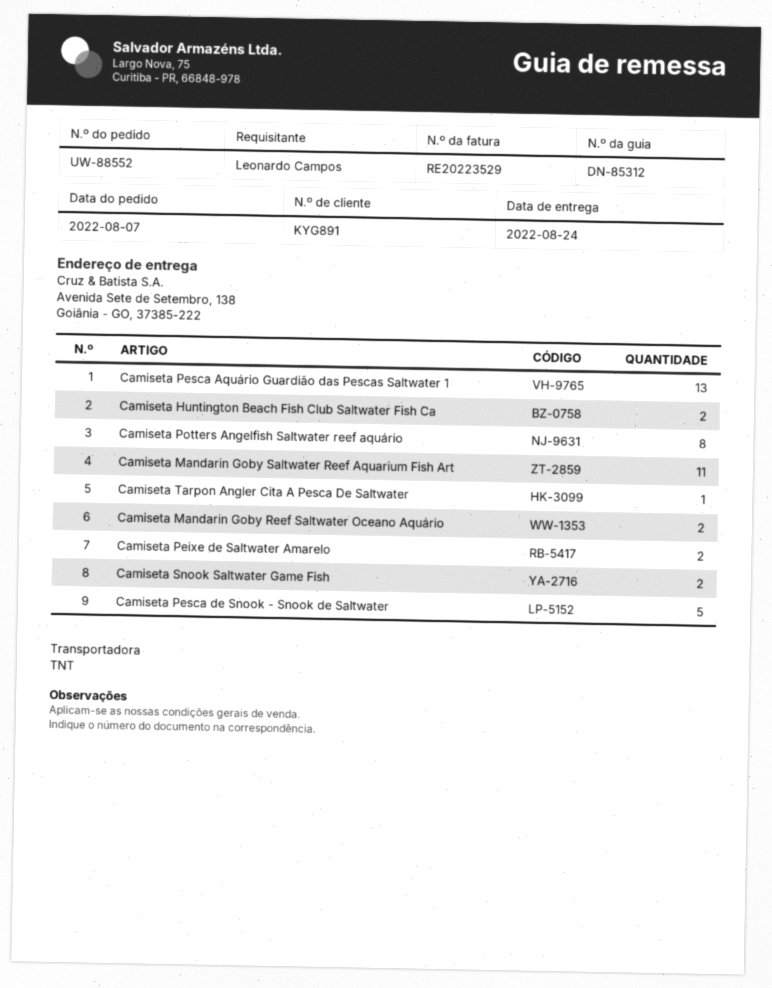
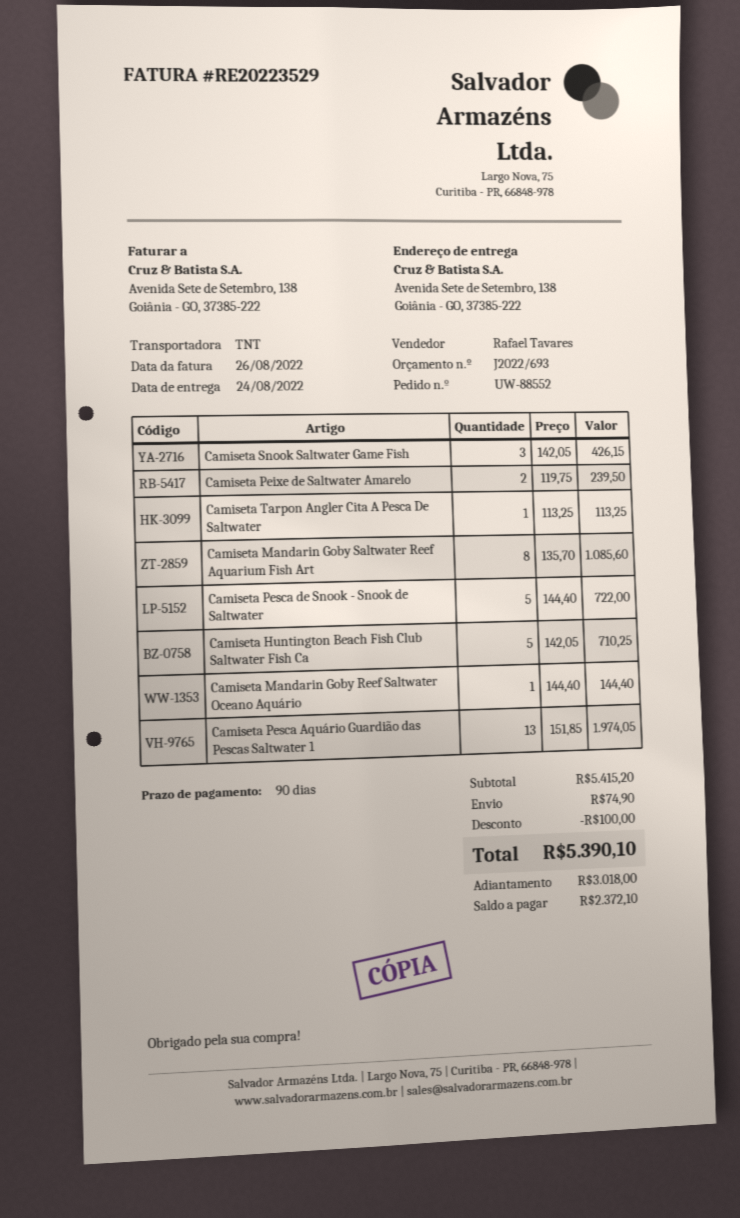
Camiseta Huntington Beach Fish Club Saltwater Fish Ca: 2 -> 5
Camiseta Potters Angelfish Saltwater reef aquário: 8 -> none
Camiseta Mandarin Goby Saltwater Reef Aquarium Fish Art: 11 -> 8
Camiseta Mandarin Goby Reef Saltwater Oceano Aquário: 2 -> 1
Camiseta Snook Saltwater Game Fish: 2 -> 3

